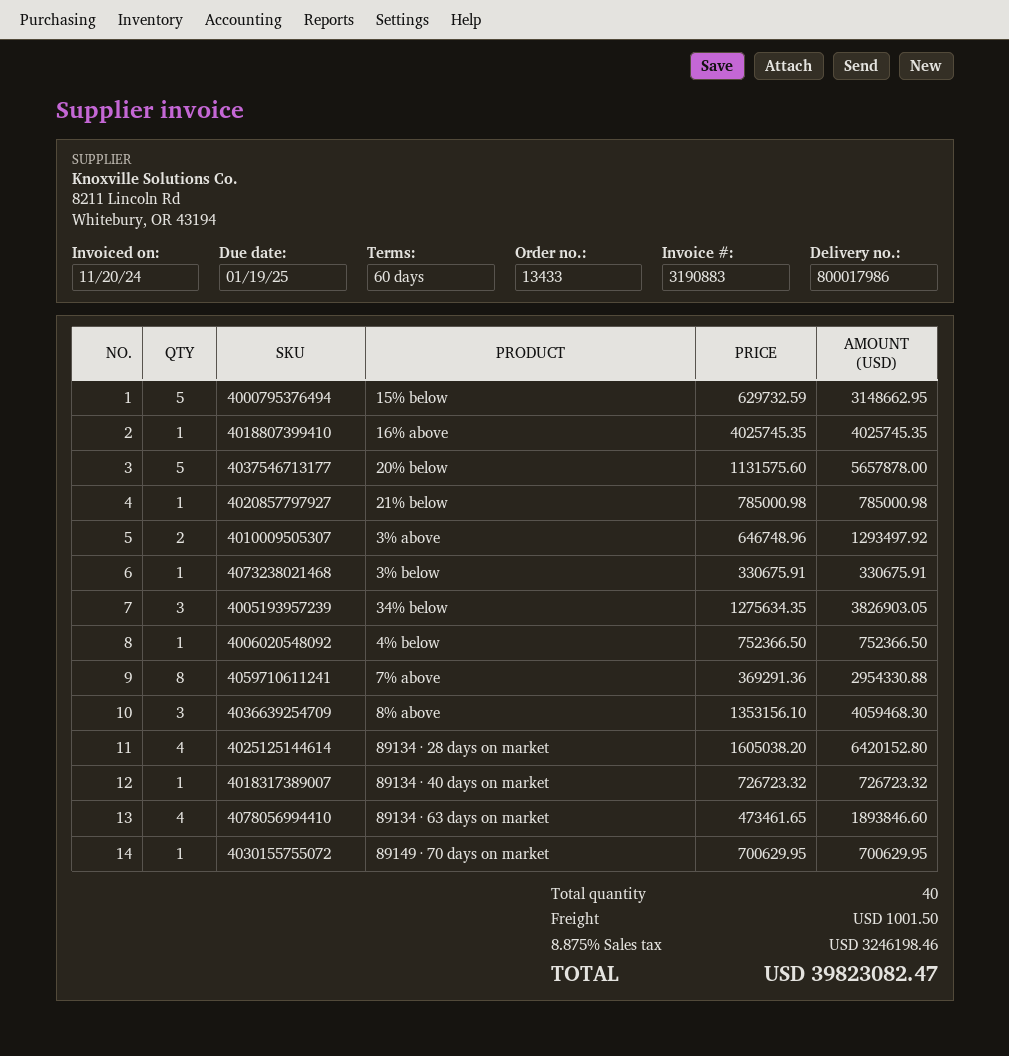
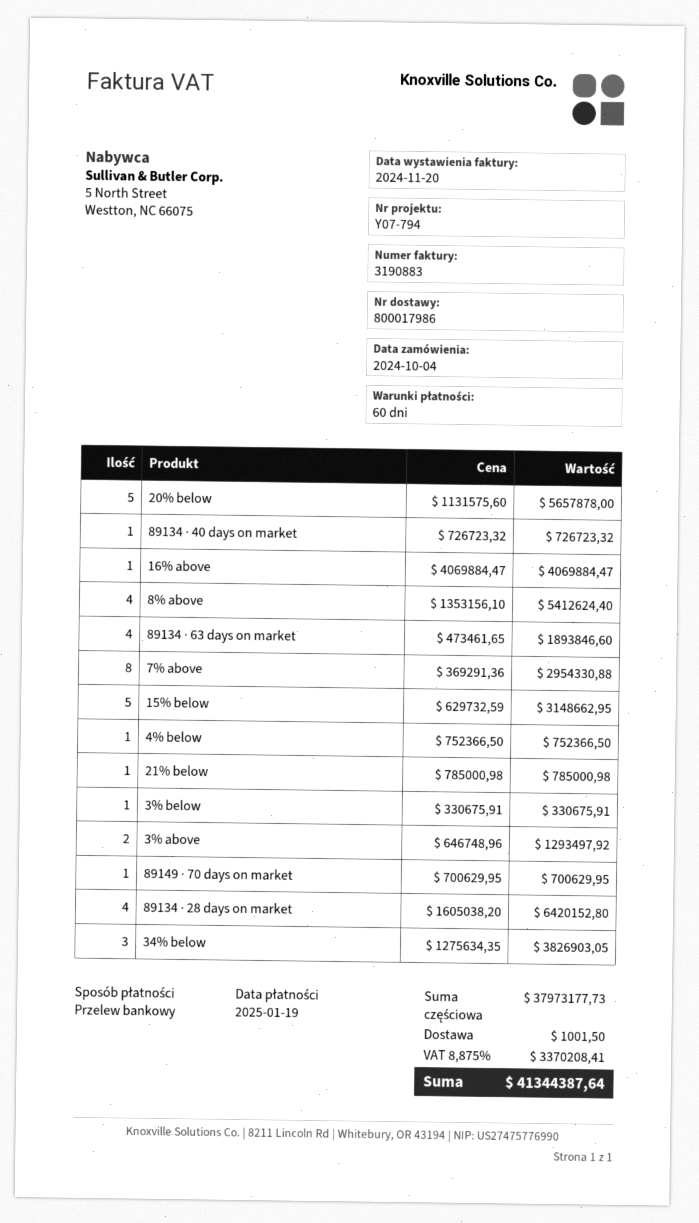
16% above: 1 x 4025745.35 = 4025745.35 -> 1 x 4069884.47 = 4069884.47
8% above: 3 x 1353156.10 = 4059468.30 -> 4 x 1353156.10 = 5412624.40
tax: 8.875% = 3246198.46 -> 8.875% = 3370208.41
total: 39823082.47 -> 41344387.64

